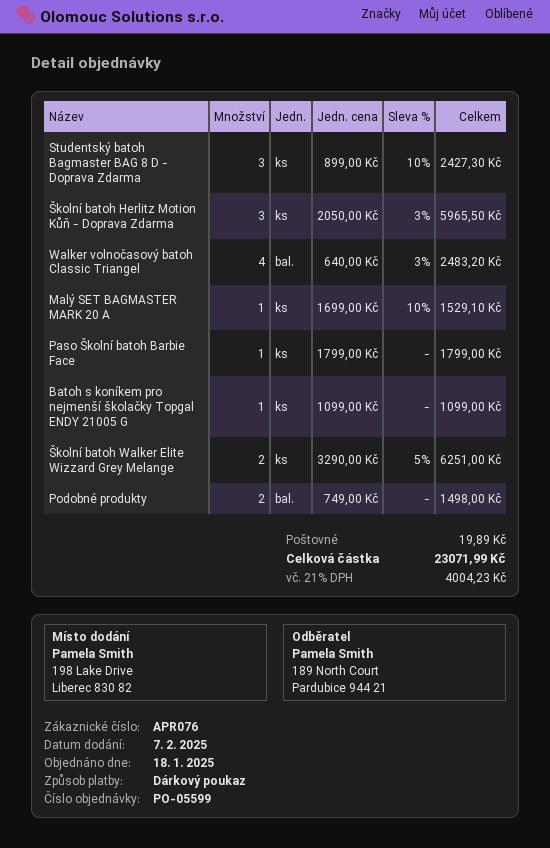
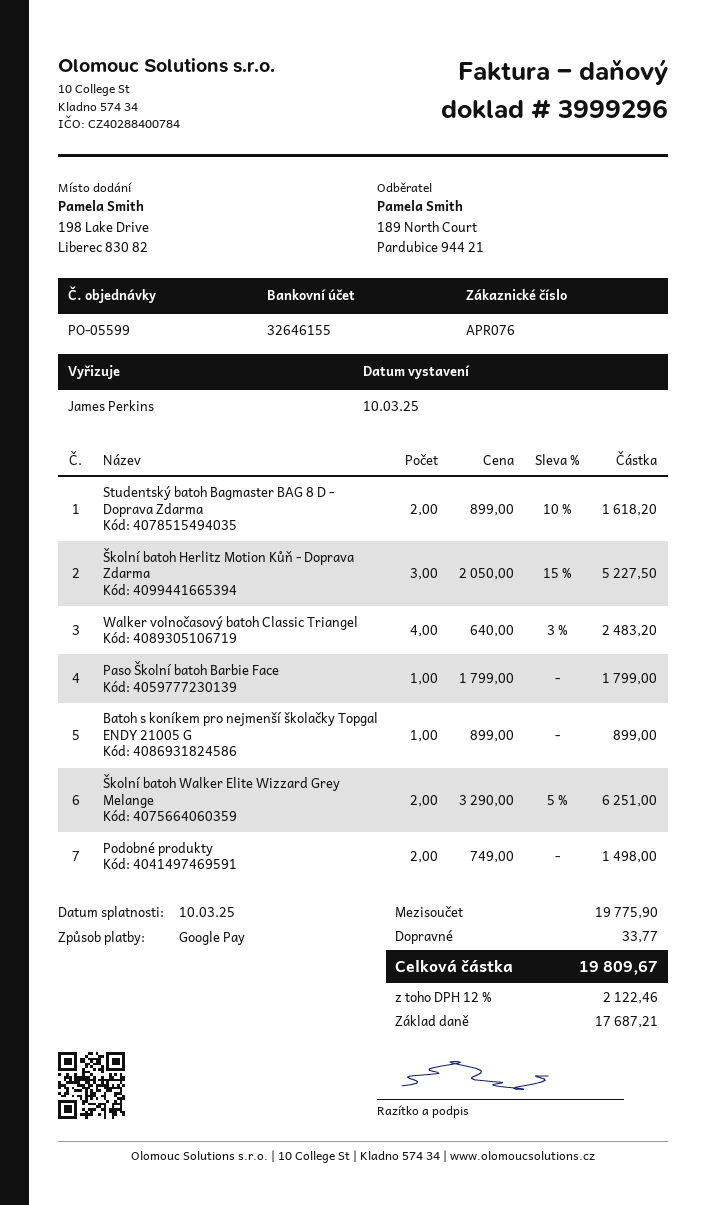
payment method: gift card -> Google Pay
Studentský batoh Bagmaster BAG 8 D - Doprava Zdarma: 3 x 899.00 - 10% = 2427.30 -> 2 x 899.00 - 10% = 1618.20
Školní batoh Herlitz Motion Kůň - Doprava Zdarma: 3 x 2050.00 - 3% = 5965.50 -> 3 x 2050.00 - 15% = 5227.50
Malý SET BAGMASTER MARK 20 A: 1 x 1699.00 - 10% = 1529.10 -> none
Batoh s koníkem pro nejmenší školačky Topgal ENDY 21005 G: 1 x 1099.00 = 1099.00 -> 1 x 899.00 = 899.00
shipping: 19.89 -> 33.77
tax: 21% = 4004.23 -> 12% = 2122.46
total: 23071.99 -> 19809.67

